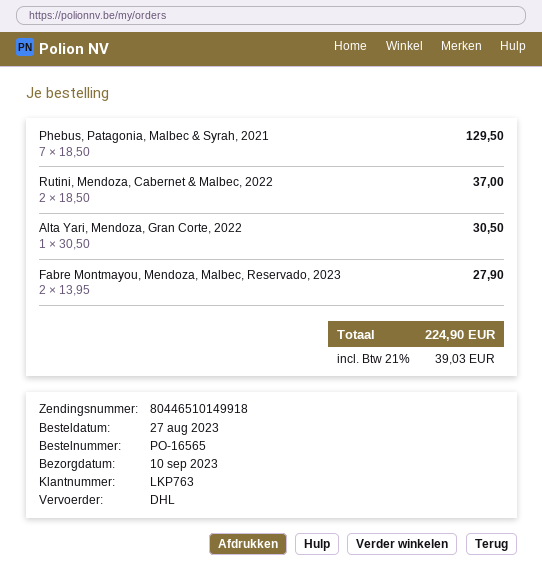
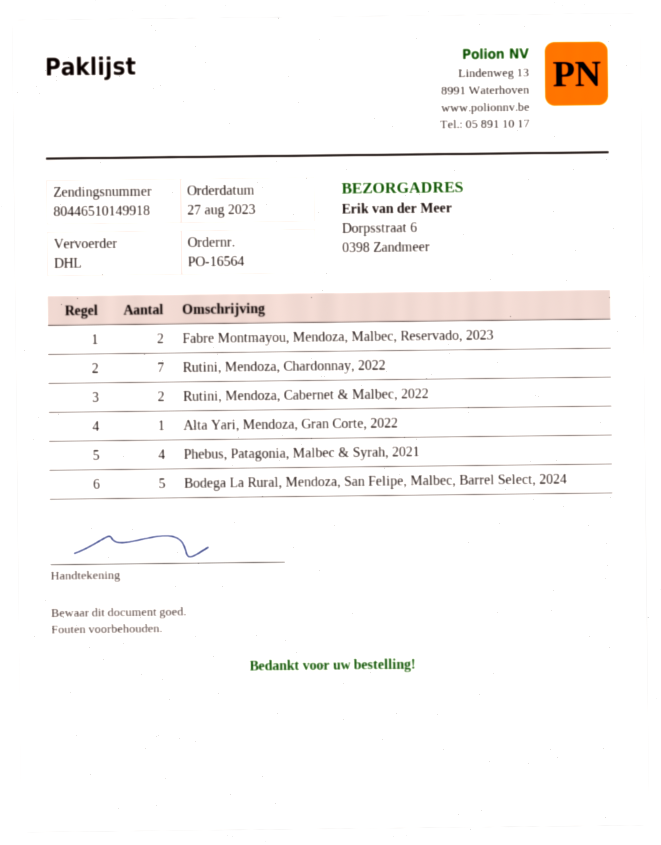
order number: PO-16565 -> PO-16564
Phebus, Patagonia, Malbec & Syrah, 2021: 7 -> 4
Rutini, Mendoza, Chardonnay, 2022: none -> 7
Bodega La Rural, Mendoza, San Felipe, Malbec, Barrel Select, 2024: none -> 5

